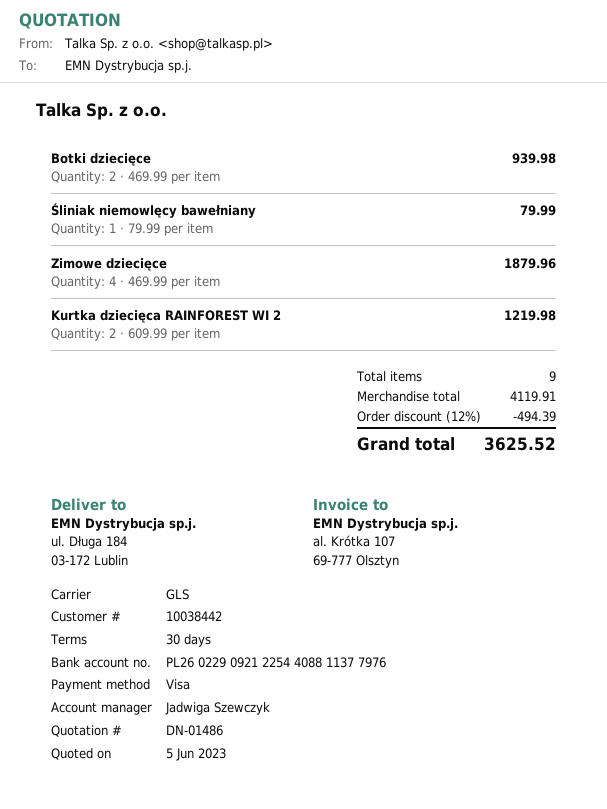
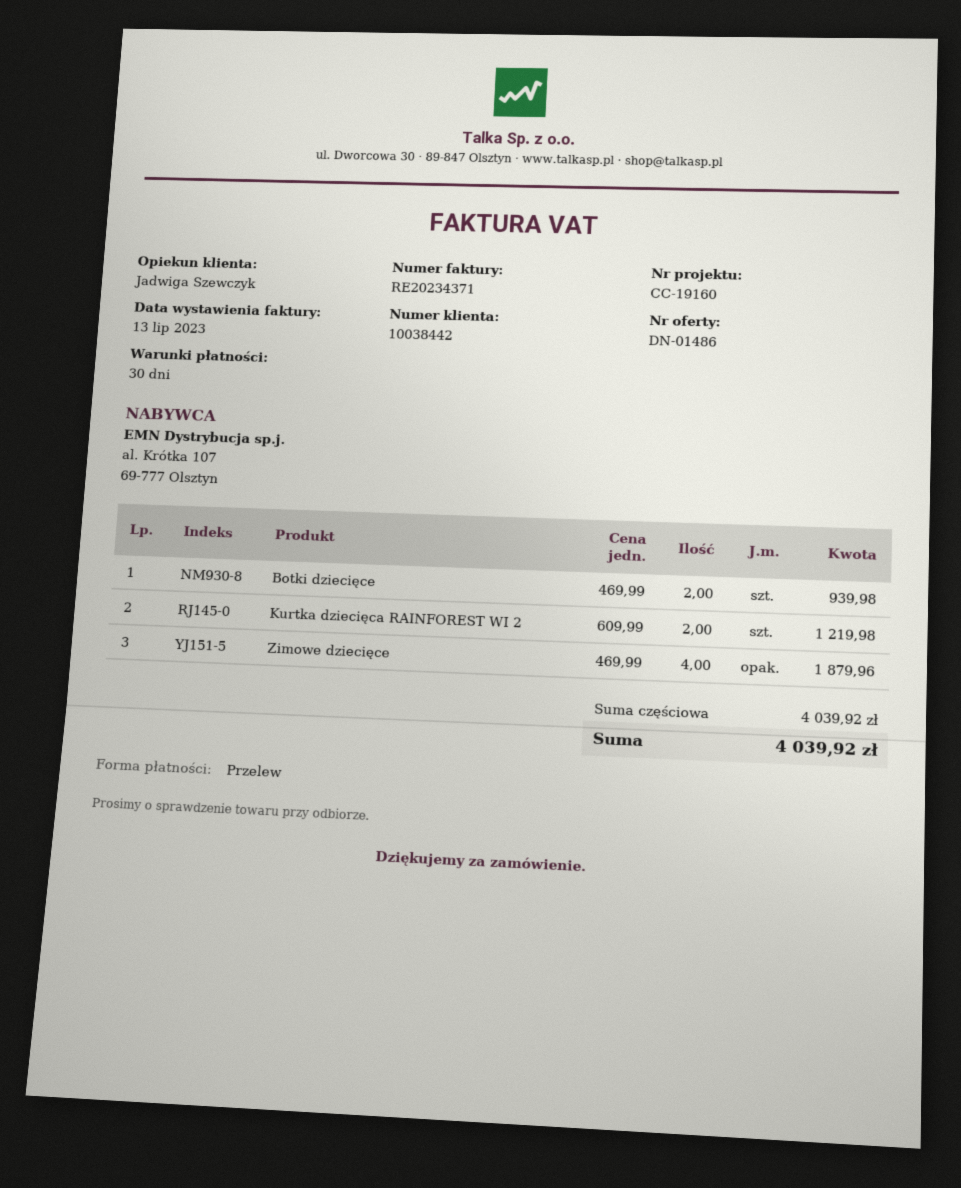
payment method: Visa -> bank transfer
Śliniak niemowlęcy bawełniany: 1 x 79.99 = 79.99 -> none
subtotal: 4119.91 -> 4039.92
discount: 12% = 494.39 -> none
total: 3625.52 -> 4039.92

